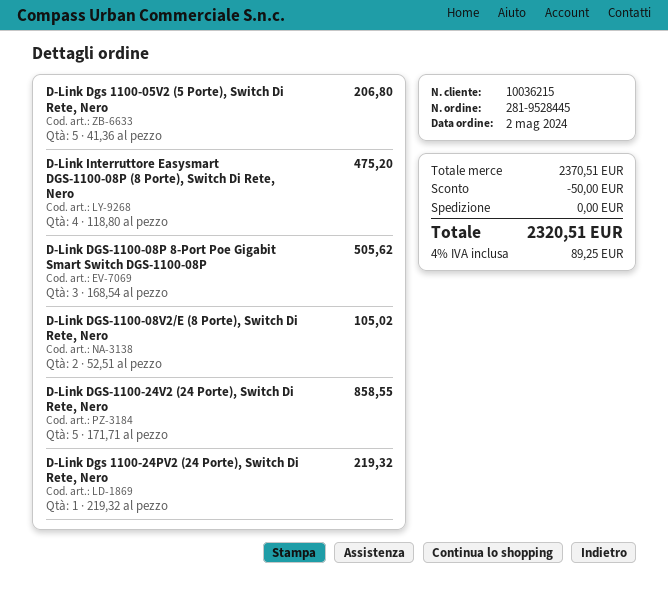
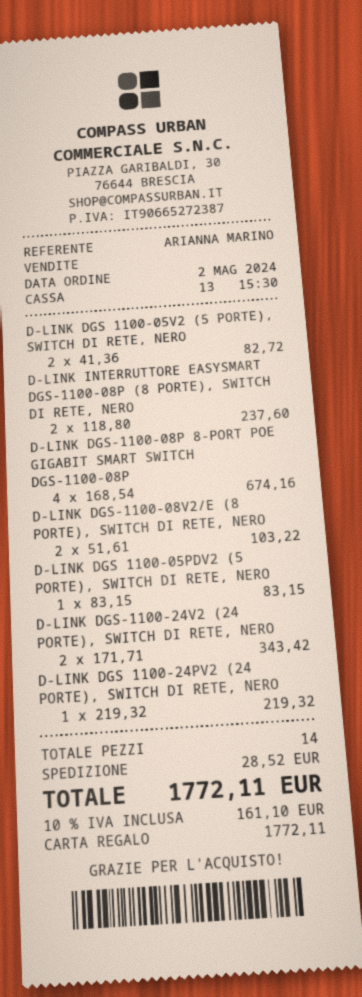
D-Link Dgs 1100-05V2 (5 Porte), Switch Di Rete, Nero: 5 x 41.36 = 206.80 -> 2 x 41.36 = 82.72
D-Link Interruttore Easysmart DGS-1100-08P (8 Porte), Switch Di Rete, Nero: 4 x 118.80 = 475.20 -> 2 x 118.80 = 237.60
D-Link DGS-1100-08P 8-Port Poe Gigabit Smart Switch DGS-1100-08P: 3 x 168.54 = 505.62 -> 4 x 168.54 = 674.16
D-Link DGS-1100-08V2/E (8 Porte), Switch Di Rete, Nero: 2 x 52.51 = 105.02 -> 2 x 51.61 = 103.22
D-Link DGS-1100-24V2 (24 Porte), Switch Di Rete, Nero: 5 x 171.71 = 858.55 -> 2 x 171.71 = 343.42
D-LINK DGS 1100-05PDV2 (5 PORTE), SWITCH DI RETE, NERO: none -> 1 x 83.15 = 83.15
discount: 50.00 -> none
shipping: 0.00 -> 28.52
tax: 4% = 89.25 -> 10% = 161.10
total: 2320.51 -> 1772.11

